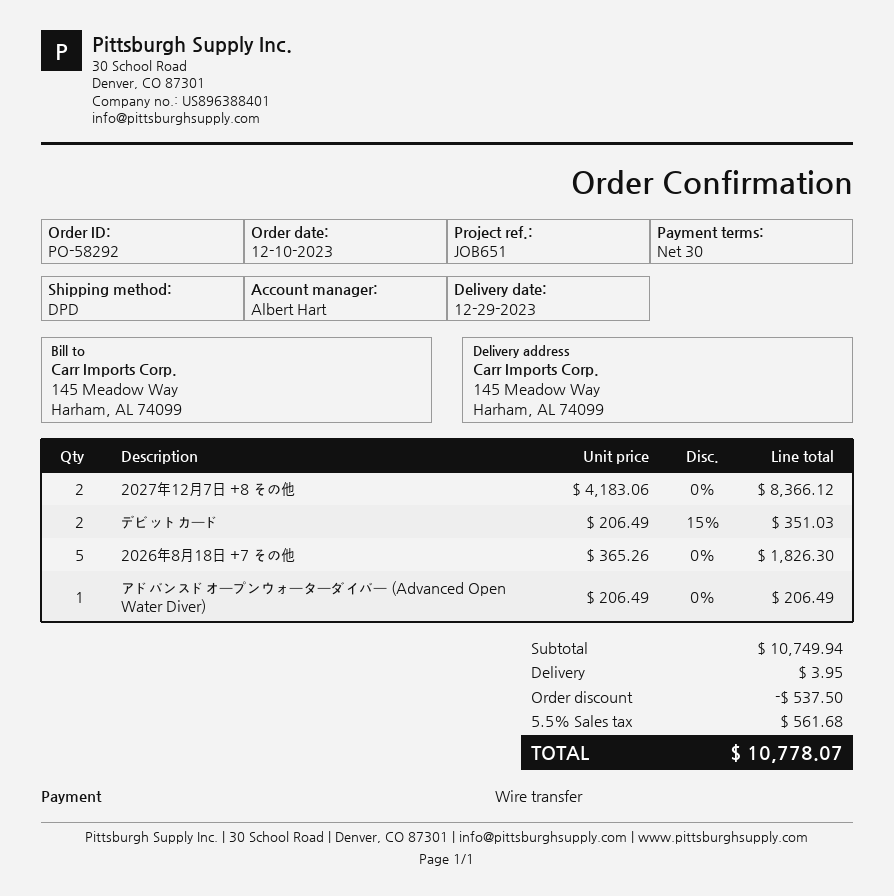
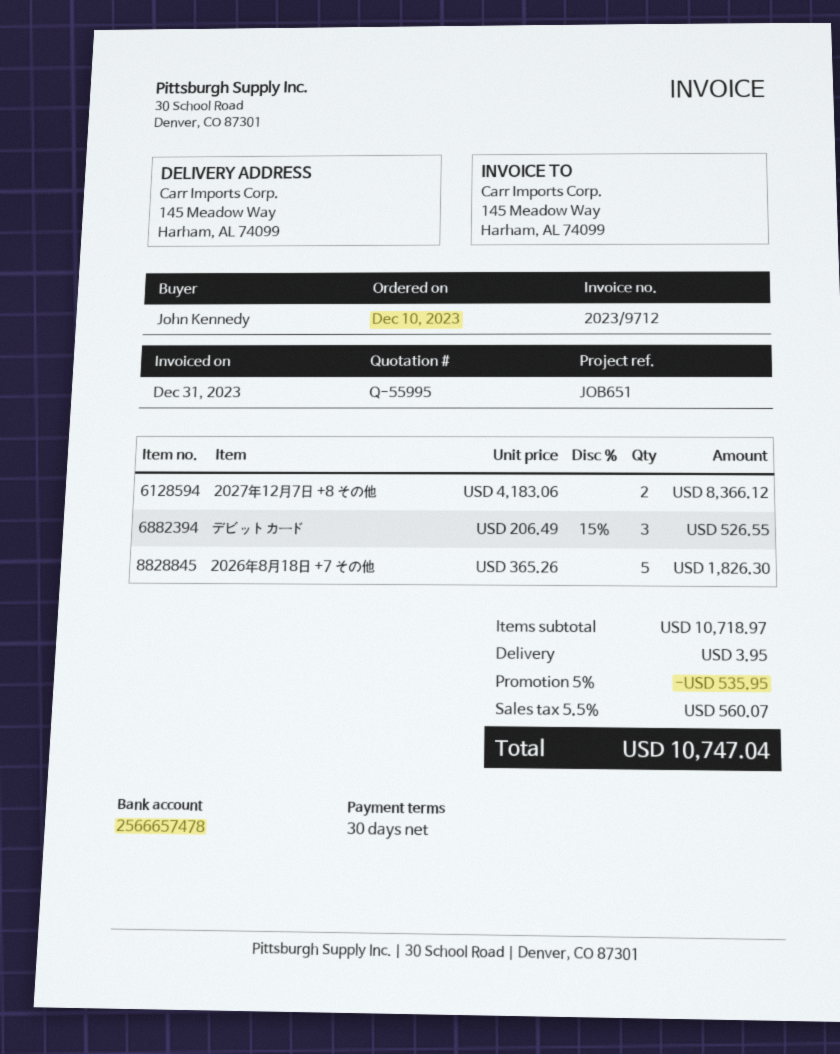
デビットカード: 2 x 206.49 - 15% = 351.03 -> 3 x 206.49 - 15% = 526.55
アドバンスドオープンウォーターダイバー (Advanced Open Water Diver): 1 x 206.49 = 206.49 -> none
subtotal: 10749.94 -> 10718.97
discount: 537.50 -> 535.95
tax: 5.5% = 561.68 -> 5.5% = 560.07
total: 10778.07 -> 10747.04

